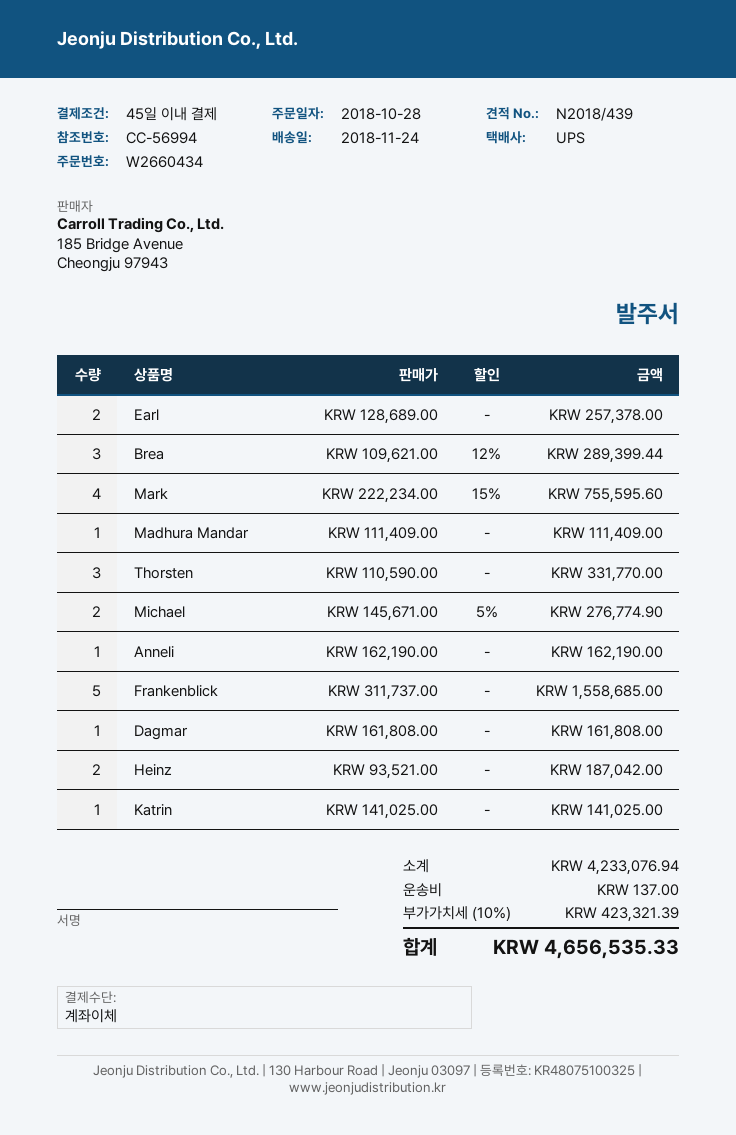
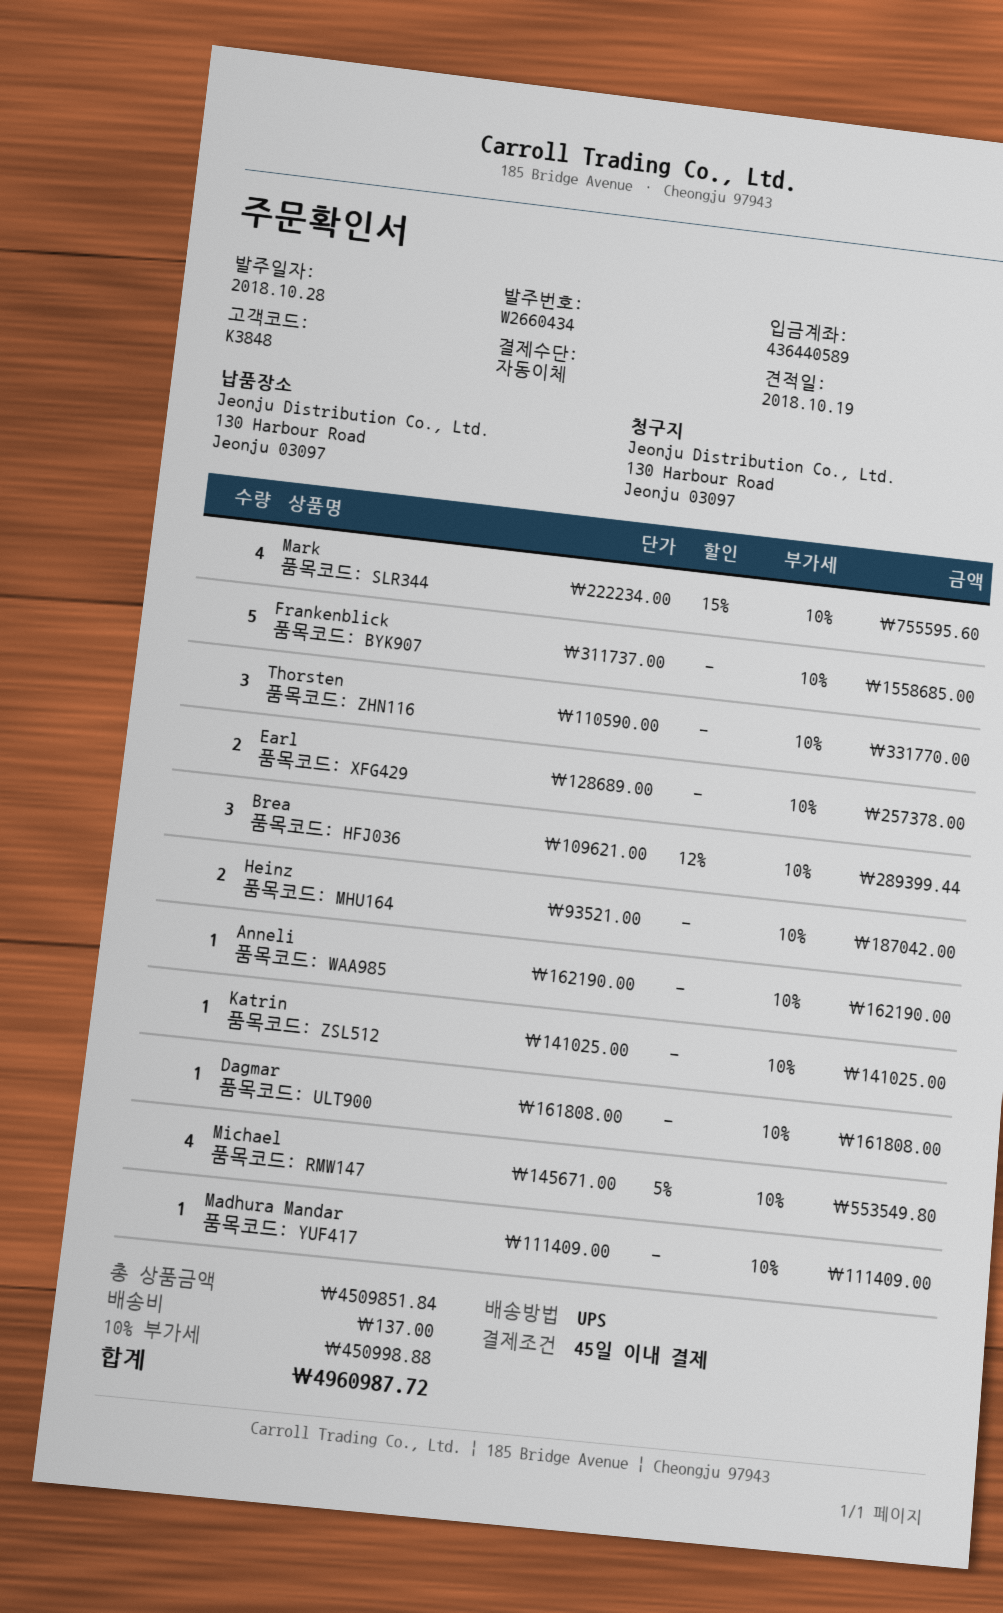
payment method: bank transfer -> direct debit
Michael: 2 x 145671.00 - 5% = 276774.90 -> 4 x 145671.00 - 5% = 553549.80
subtotal: 4233076.94 -> 4509851.84
tax: 10% = 423321.39 -> 10% = 450998.88
total: 4656535.33 -> 4960987.72

